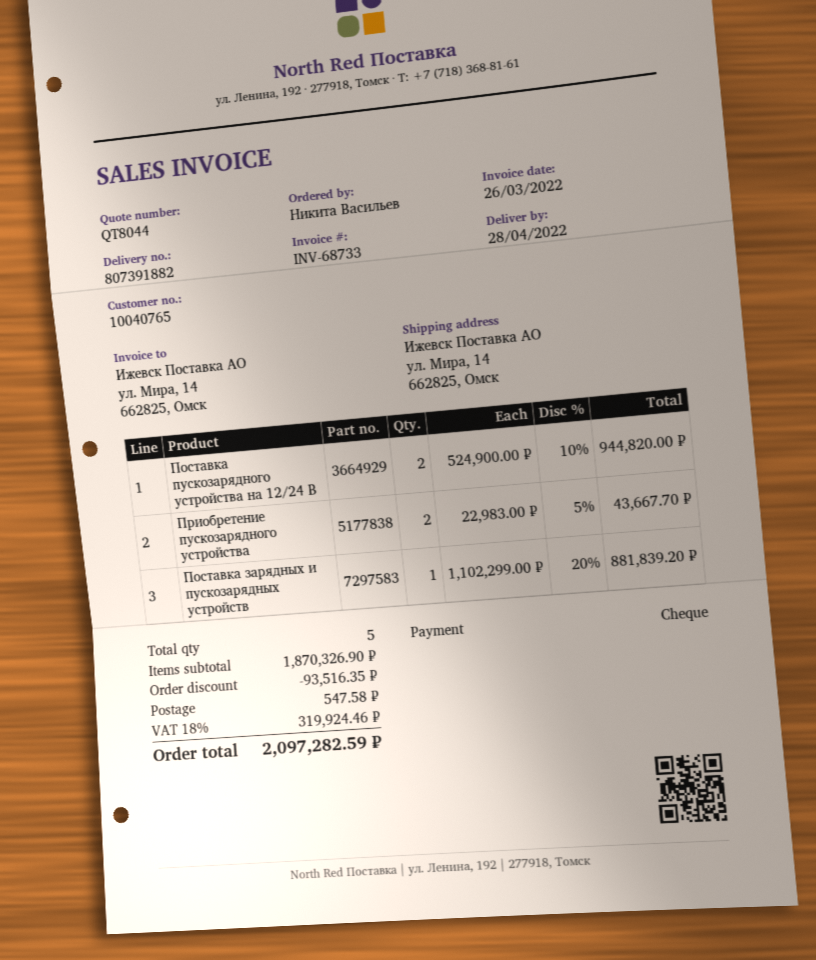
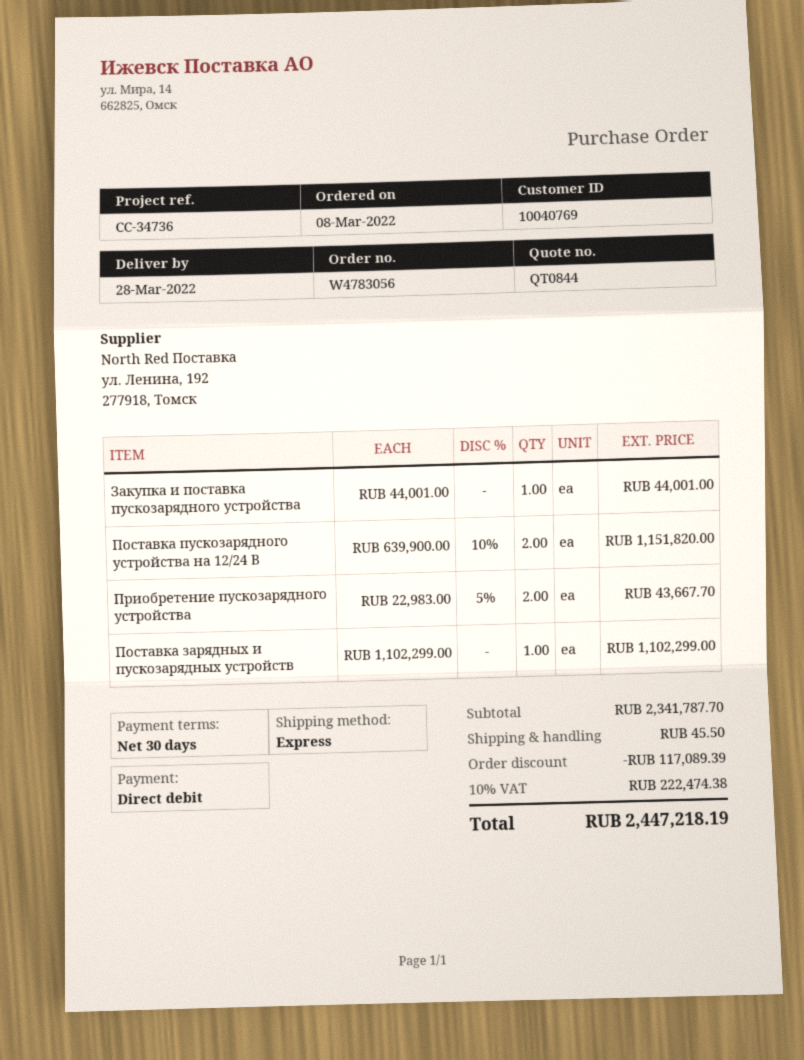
quote number: QT8044 -> QT0844
delivery date: 2022-04-28 -> 2022-03-28
customer number: 10040765 -> 10040769
payment method: cheque -> direct debit
Поставка пускозарядного устройства на 12/24 В: 2 x 524900.00 - 10% = 944820.00 -> 2 x 639900.00 - 10% = 1151820.00
Поставка зарядных и пускозарядных устройств: 1 x 1102299.00 - 20% = 881839.20 -> 1 x 1102299.00 = 1102299.00
Закупка и поставка пускозарядного устройства: none -> 1 x 44001.00 = 44001.00
subtotal: 1870326.90 -> 2341787.70
discount: 93516.35 -> 117089.39
shipping: 547.58 -> 45.50
tax: 18% = 319924.46 -> 10% = 222474.38
total: 2097282.59 -> 2447218.19

